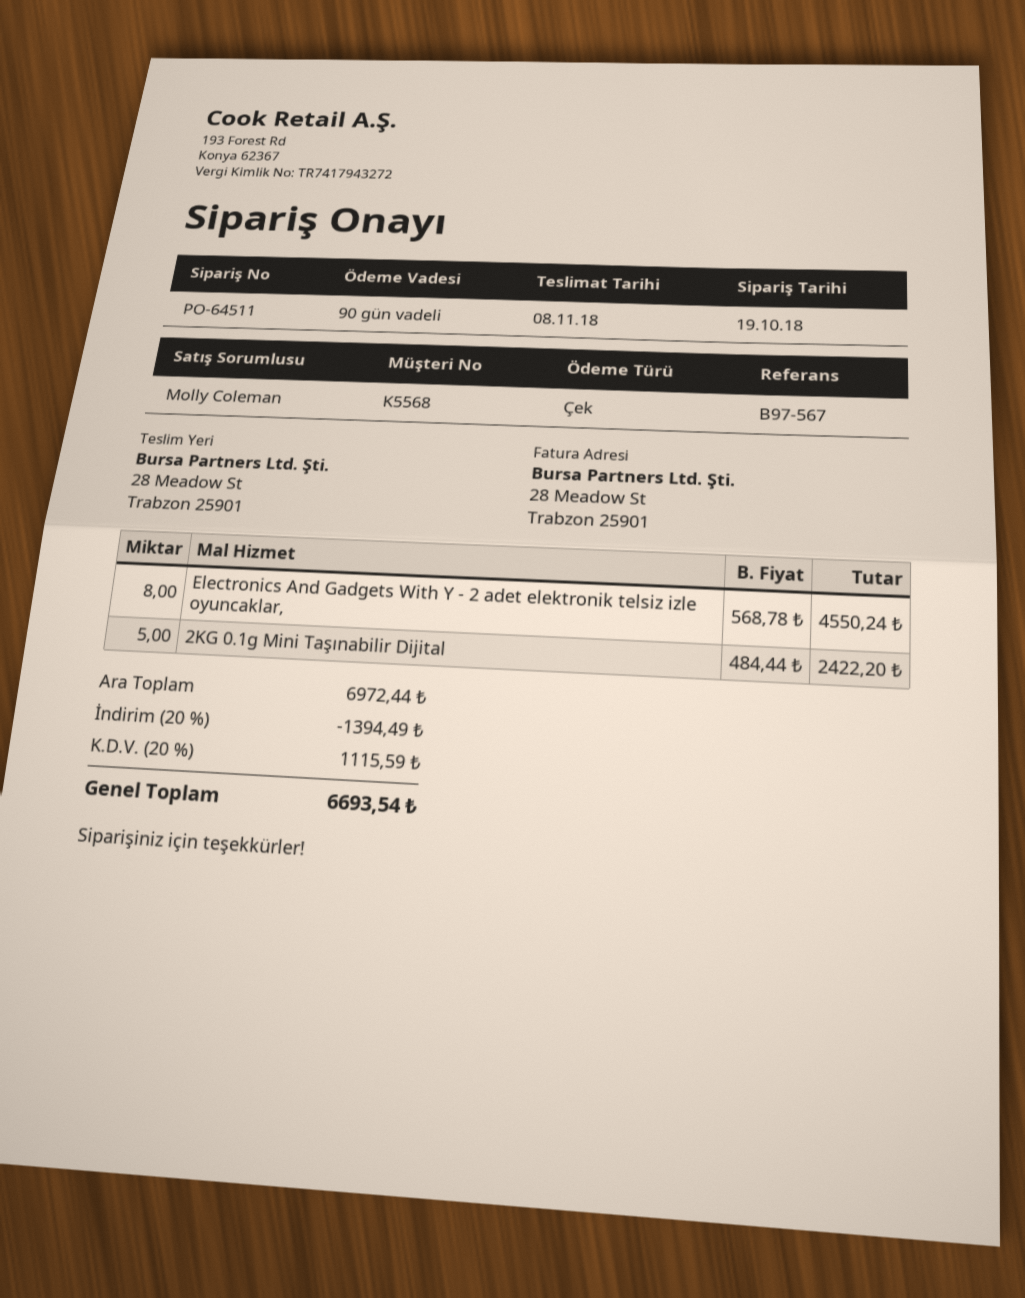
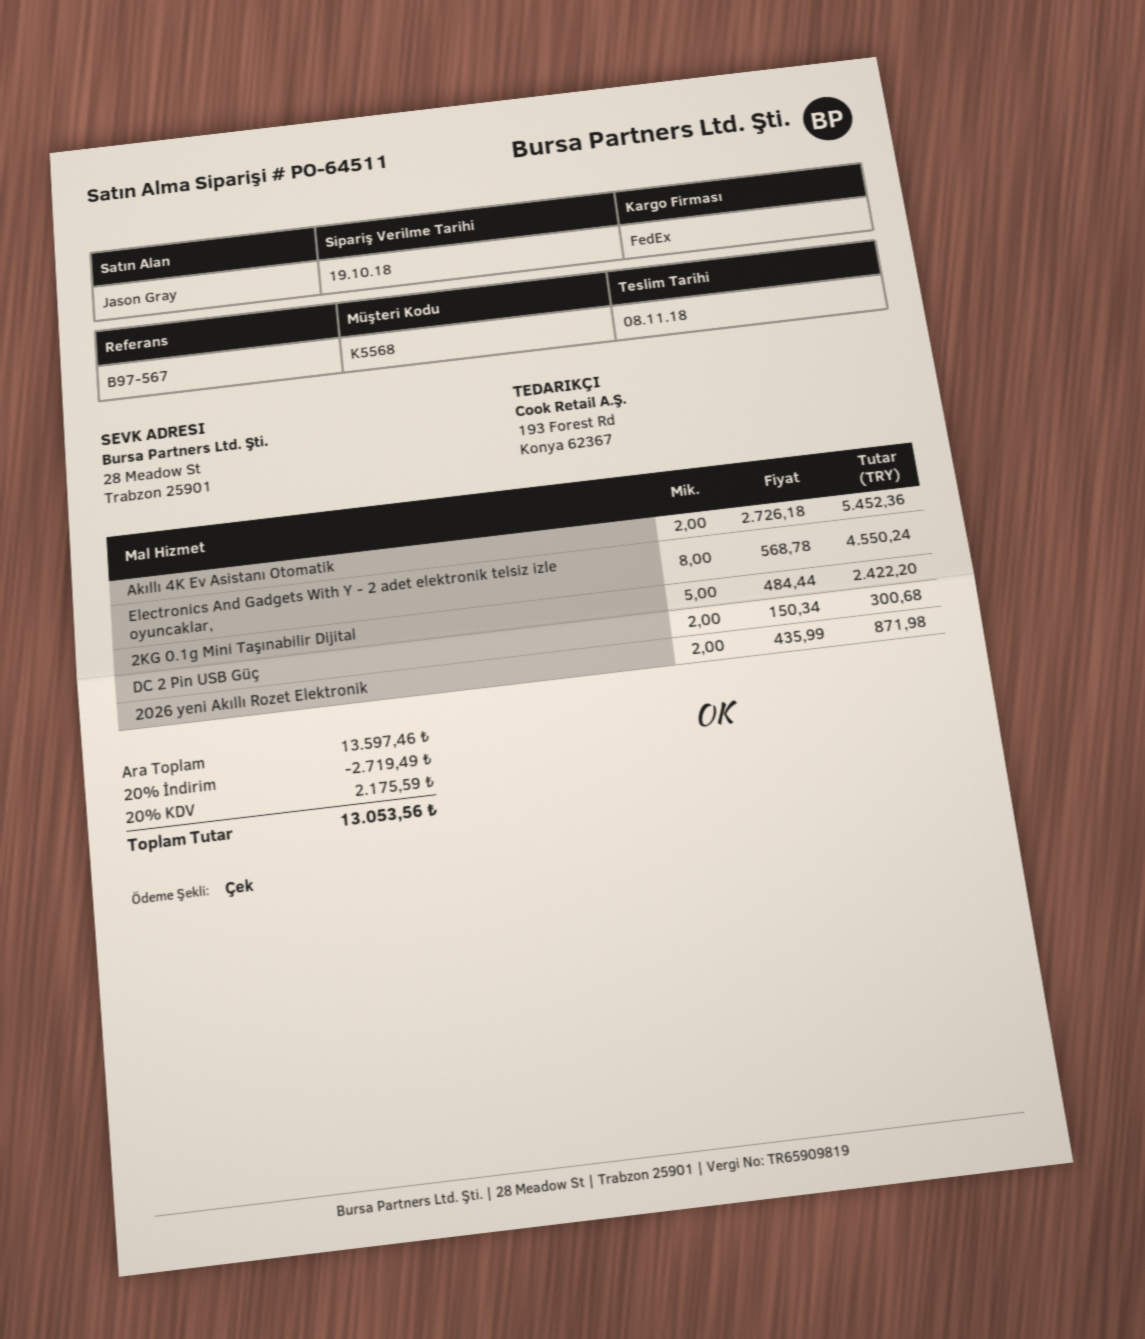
Akıllı 4K Ev Asistanı Otomatik: none -> 2 x 2726.18 = 5452.36
DC 2 Pin USB Güç: none -> 2 x 150.34 = 300.68
2026 yeni Akıllı Rozet Elektronik: none -> 2 x 435.99 = 871.98
subtotal: 6972.44 -> 13597.46
discount: 20% = 1394.49 -> 20% = 2719.49
tax: 20% = 1115.59 -> 20% = 2175.59
total: 6693.54 -> 13053.56

